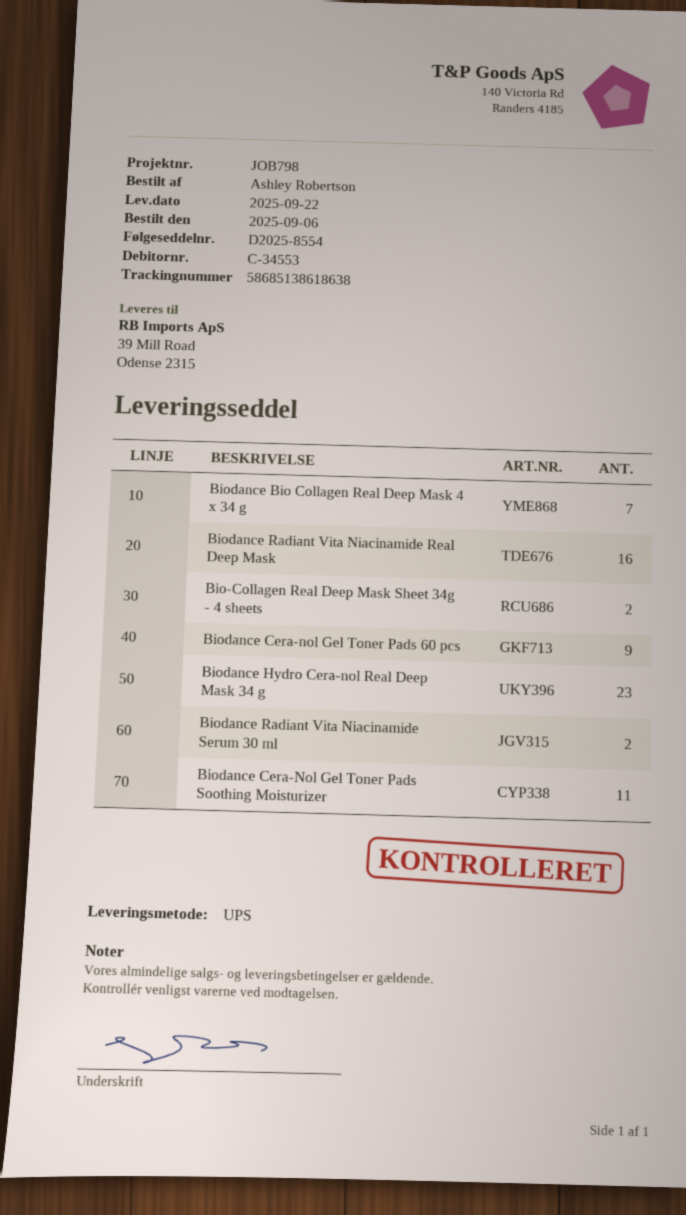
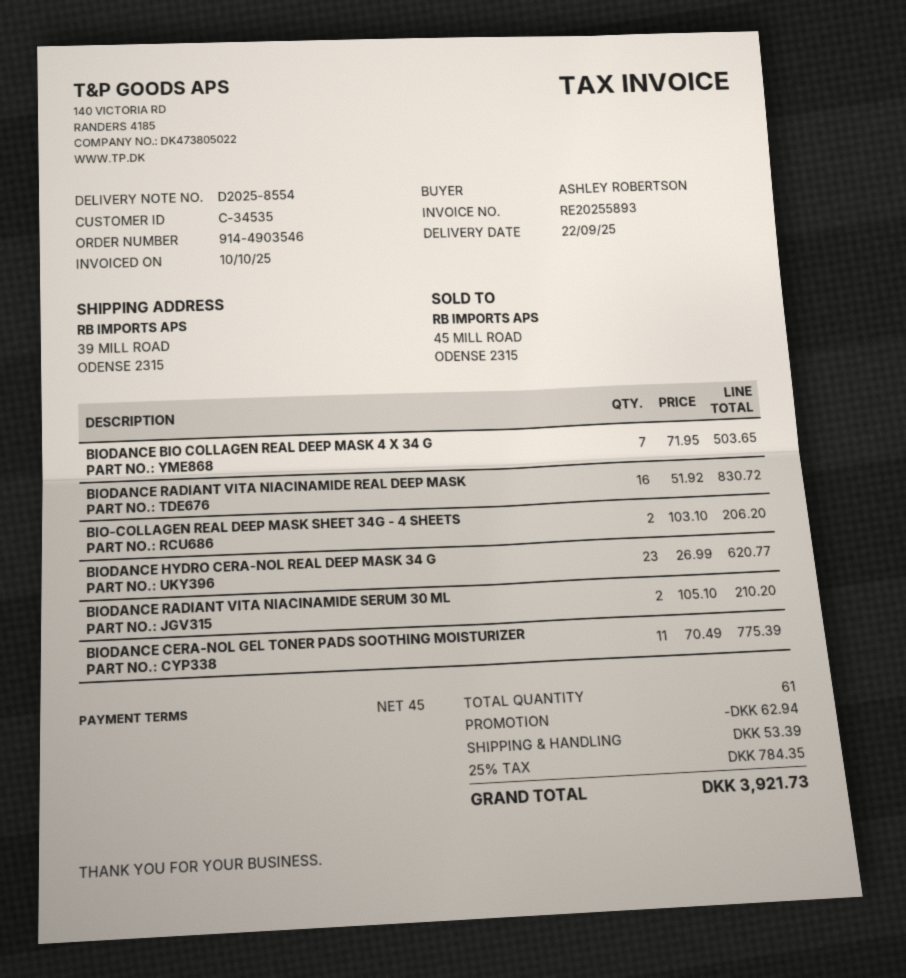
customer number: C-34553 -> C-34535
Biodance Cera-nol Gel Toner Pads 60 pcs: 9 -> none

